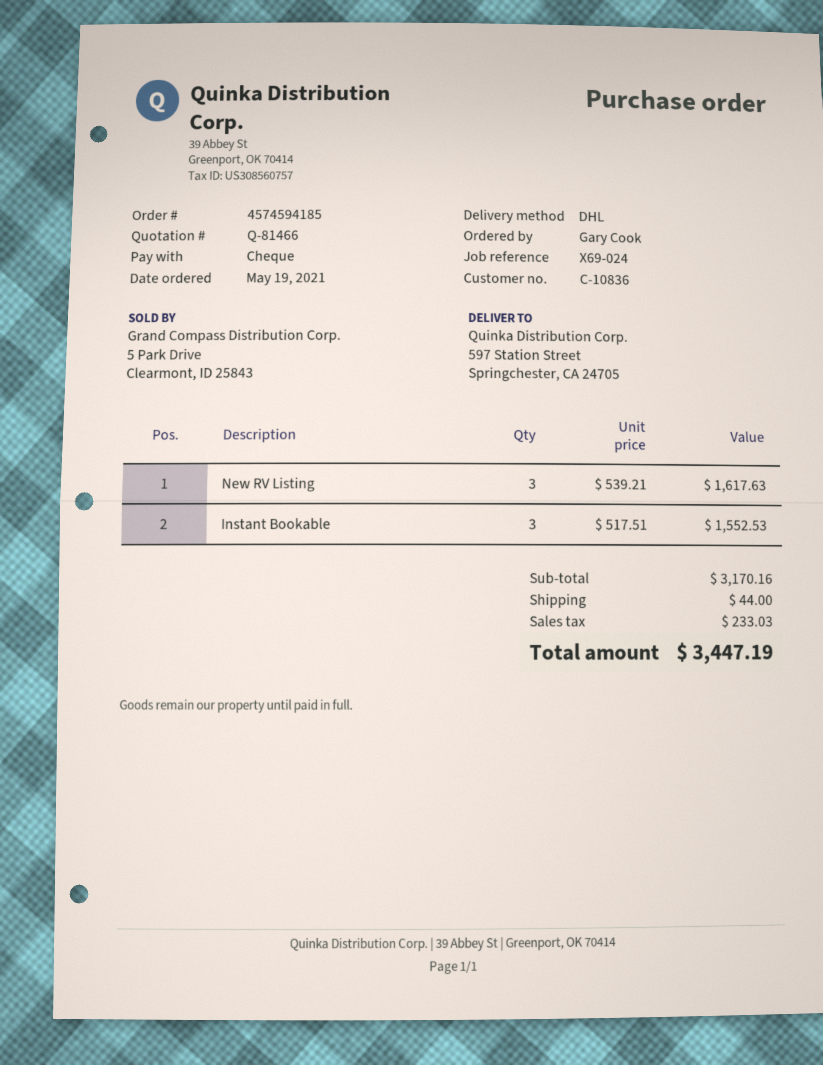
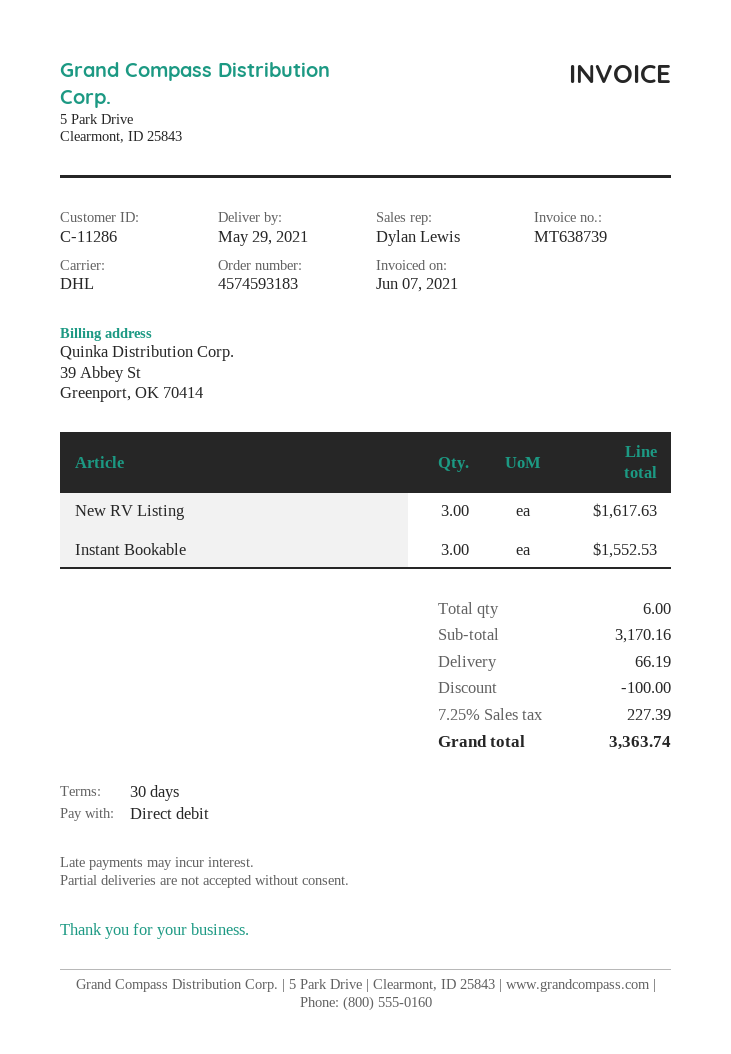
order number: 4574594185 -> 4574593183
customer number: C-10836 -> C-11286
payment method: cheque -> direct debit
discount: none -> 100.00
shipping: 44.00 -> 66.19
tax: 233.03 -> 227.39
total: 3447.19 -> 3363.74

